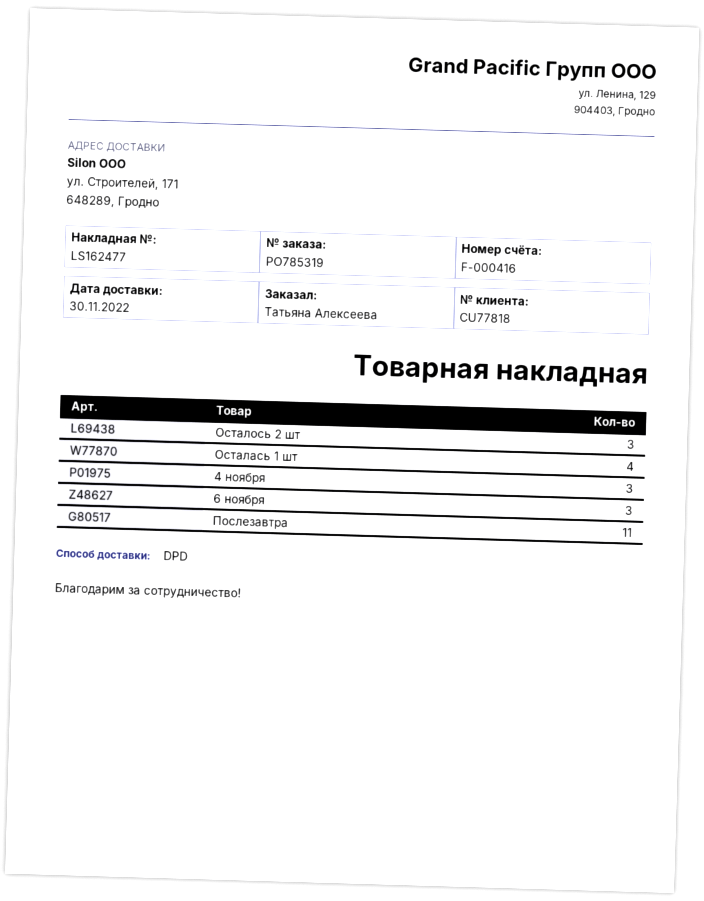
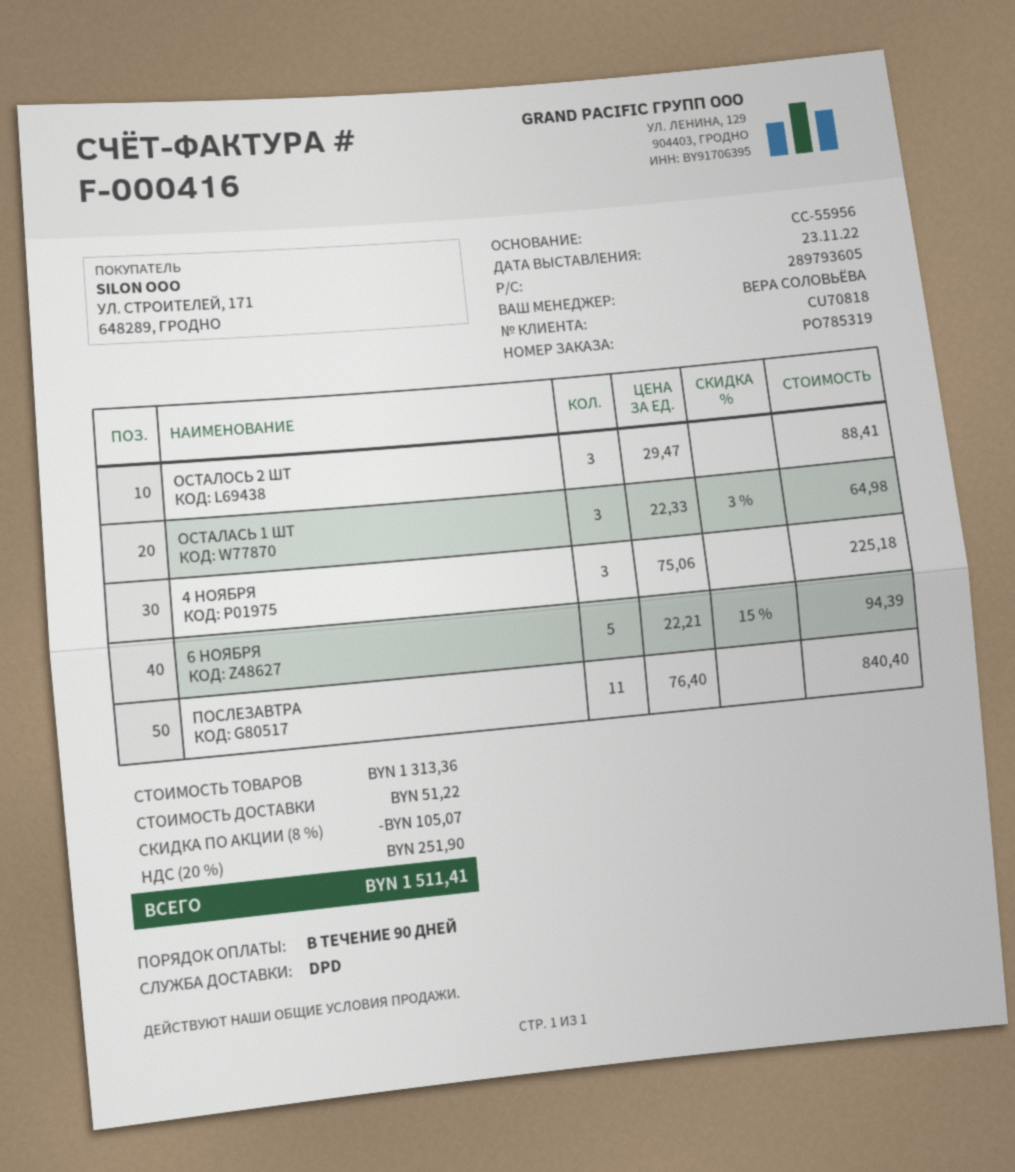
customer number: CU77818 -> CU70818
Осталась 1 шт: 4 -> 3
6 ноября: 3 -> 5

